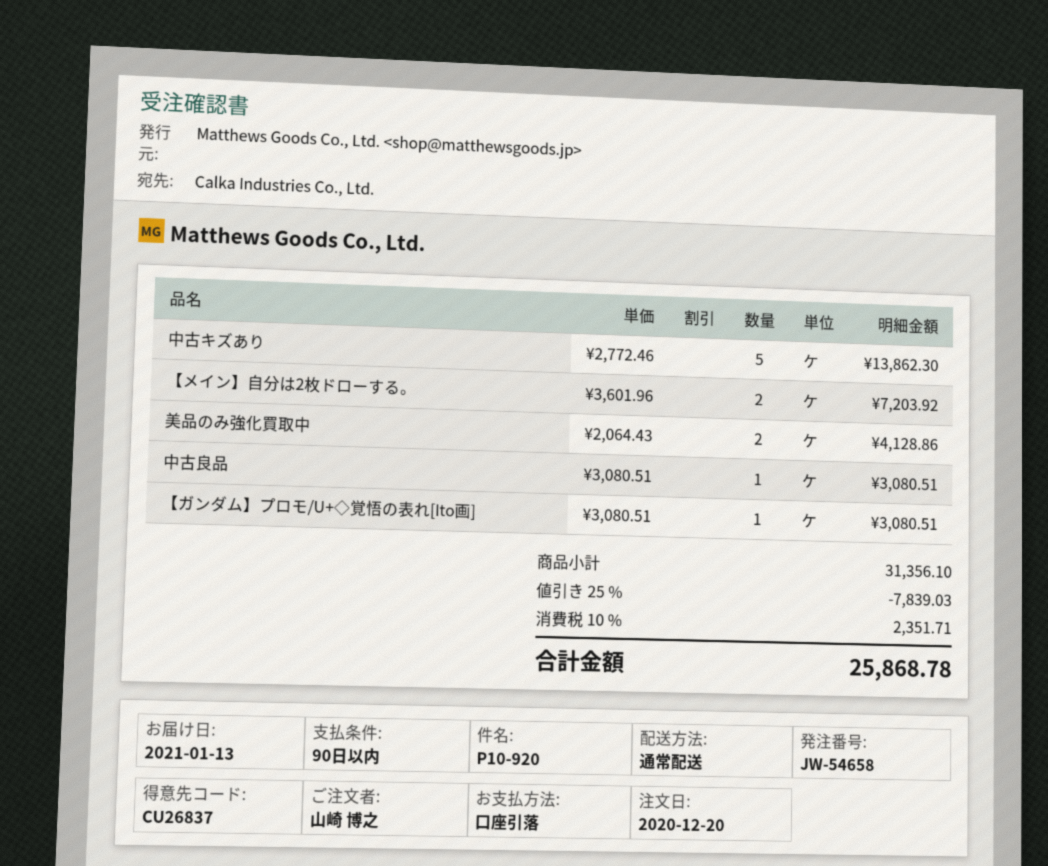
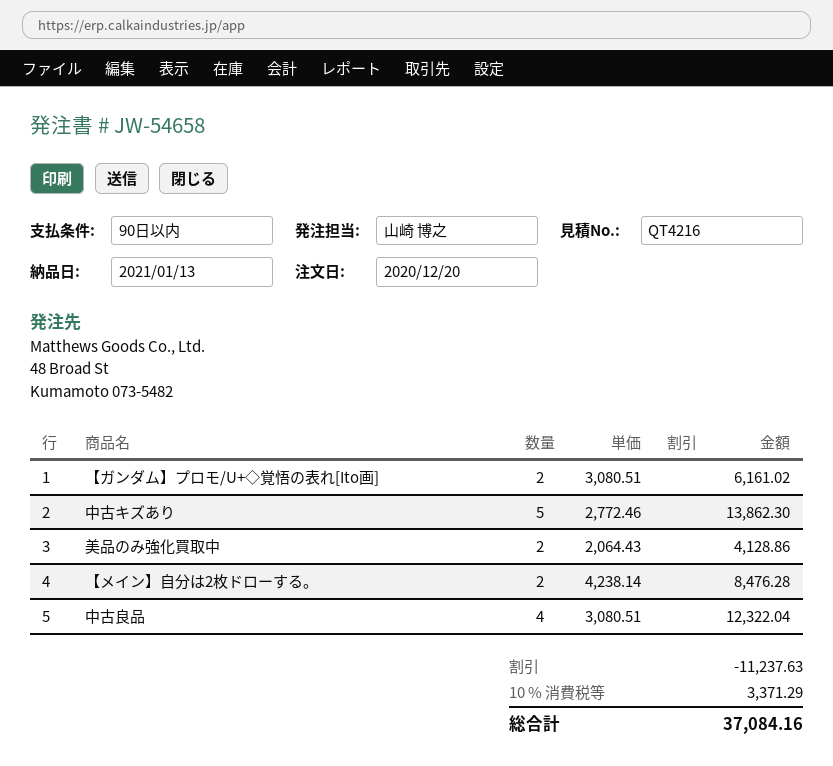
【メイン】自分は2枚ドローする。: 2 x 3601.96 = 7203.92 -> 2 x 4238.14 = 8476.28
中古良品: 1 x 3080.51 = 3080.51 -> 4 x 3080.51 = 12322.04
【ガンダム】プロモ/U+◇覚悟の表れ[Ito画]: 1 x 3080.51 = 3080.51 -> 2 x 3080.51 = 6161.02
discount: 7839.03 -> 11237.63
tax: 10% = 2351.71 -> 10% = 3371.29
total: 25868.78 -> 37084.16

